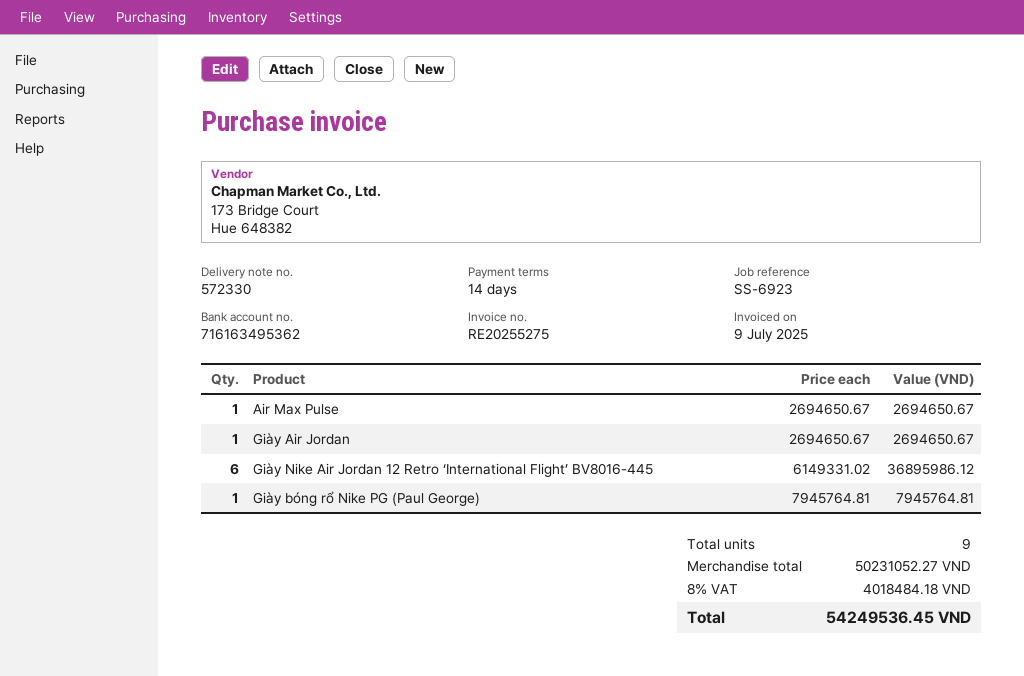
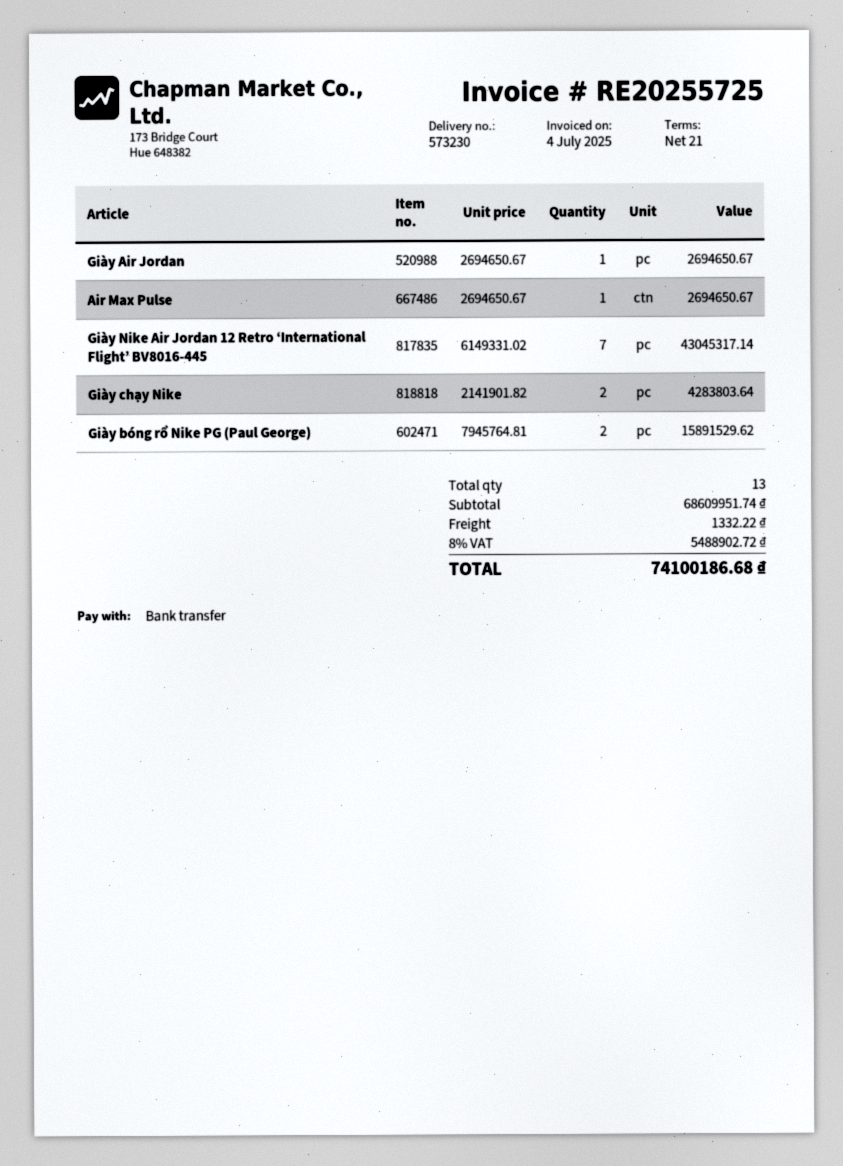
delivery note number: 572330 -> 573230
invoice number: RE20255275 -> RE20255725
invoice date: 2025-07-09 -> 2025-07-04
payment terms: 14 days -> 21 days
Giày Nike Air Jordan 12 Retro ‘International Flight’ BV8016-445: 6 x 6149331.02 = 36895986.12 -> 7 x 6149331.02 = 43045317.14
Giày bóng rổ Nike PG (Paul George): 1 x 7945764.81 = 7945764.81 -> 2 x 7945764.81 = 15891529.62
Giày chạy Nike: none -> 2 x 2141901.82 = 4283803.64
total quantity: 9 -> 13
subtotal: 50231052.27 -> 68609951.74
shipping: none -> 1332.22
tax: 8% = 4018484.18 -> 8% = 5488902.72
total: 54249536.45 -> 74100186.68

